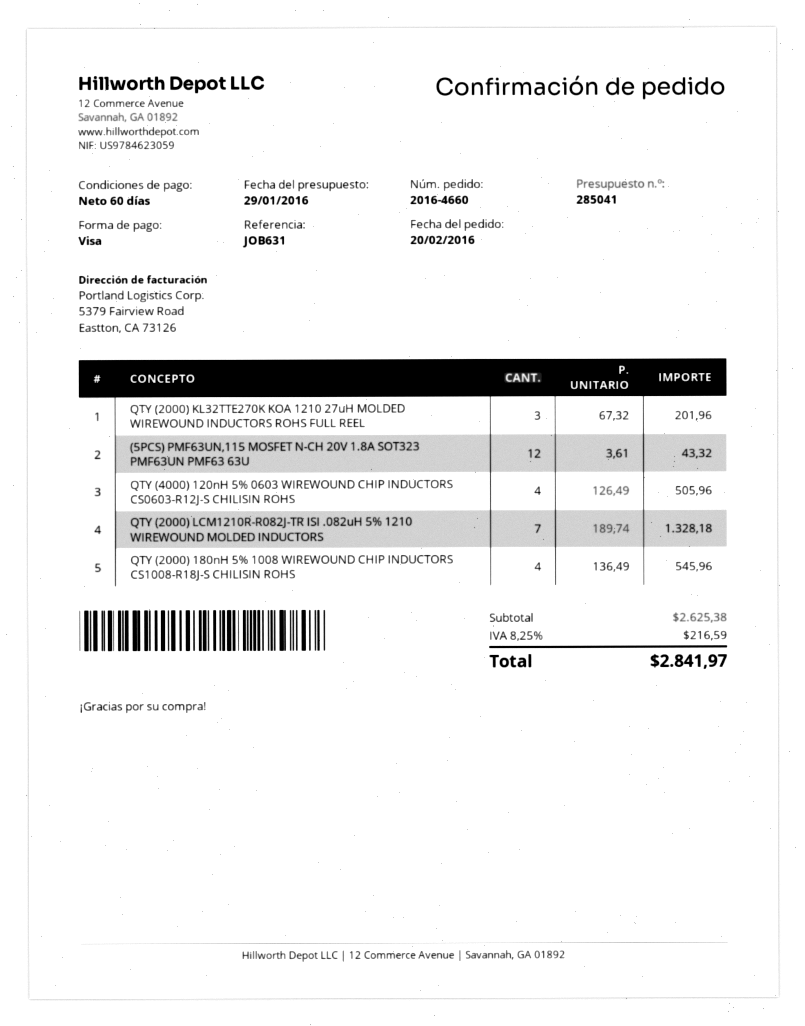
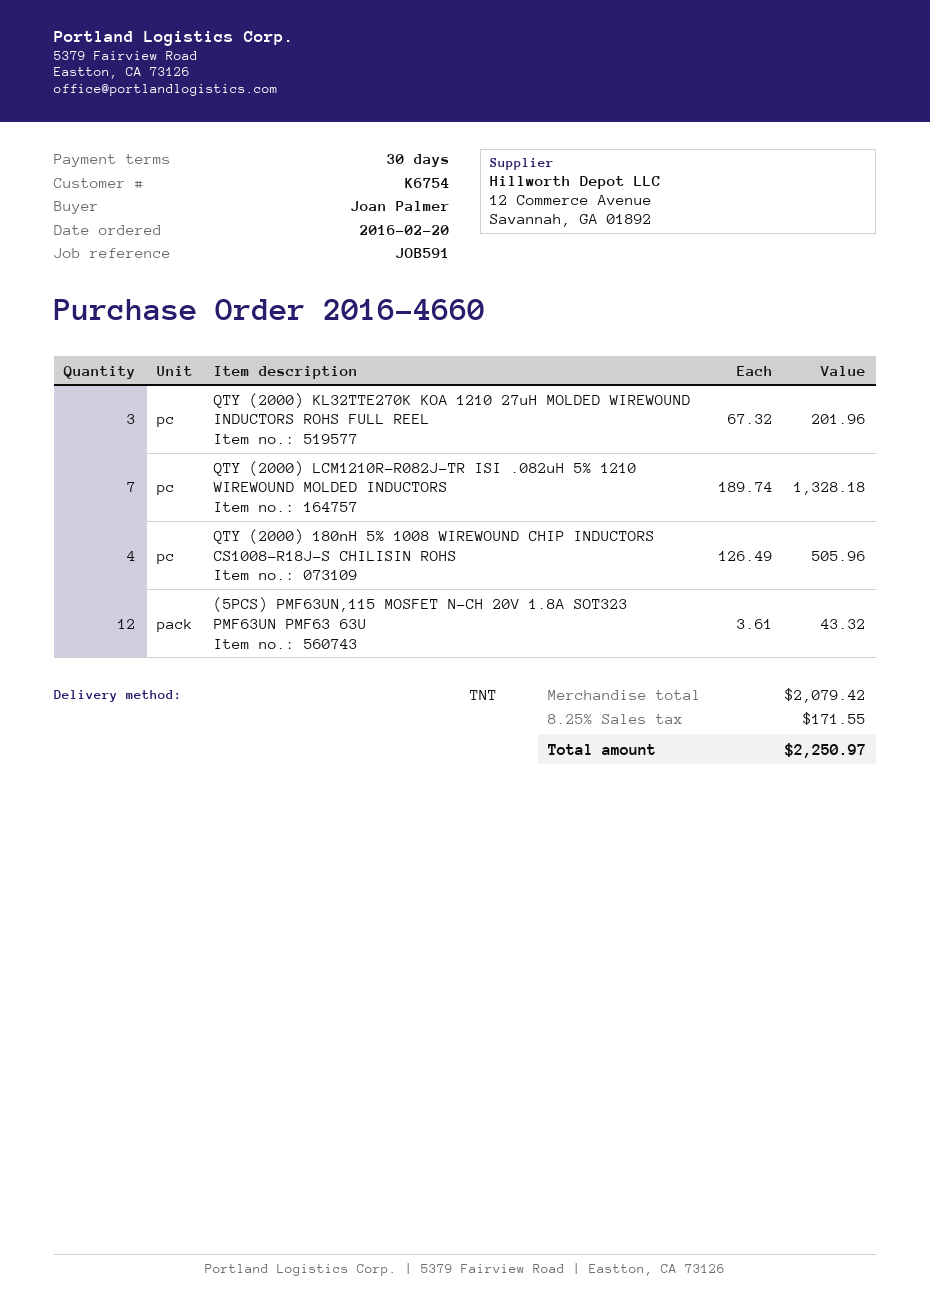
payment terms: 60 days -> 30 days
reference: JOB631 -> JOB591
QTY (4000) 120nH 5% 0603 WIREWOUND CHIP INDUCTORS CS0603-R12J-S CHILISIN ROHS: 4 x 126.49 = 505.96 -> none
QTY (2000) 180nH 5% 1008 WIREWOUND CHIP INDUCTORS CS1008-R18J-S CHILISIN ROHS: 4 x 136.49 = 545.96 -> 4 x 126.49 = 505.96
subtotal: 2625.38 -> 2079.42
tax: 8.25% = 216.59 -> 8.25% = 171.55
total: 2841.97 -> 2250.97

